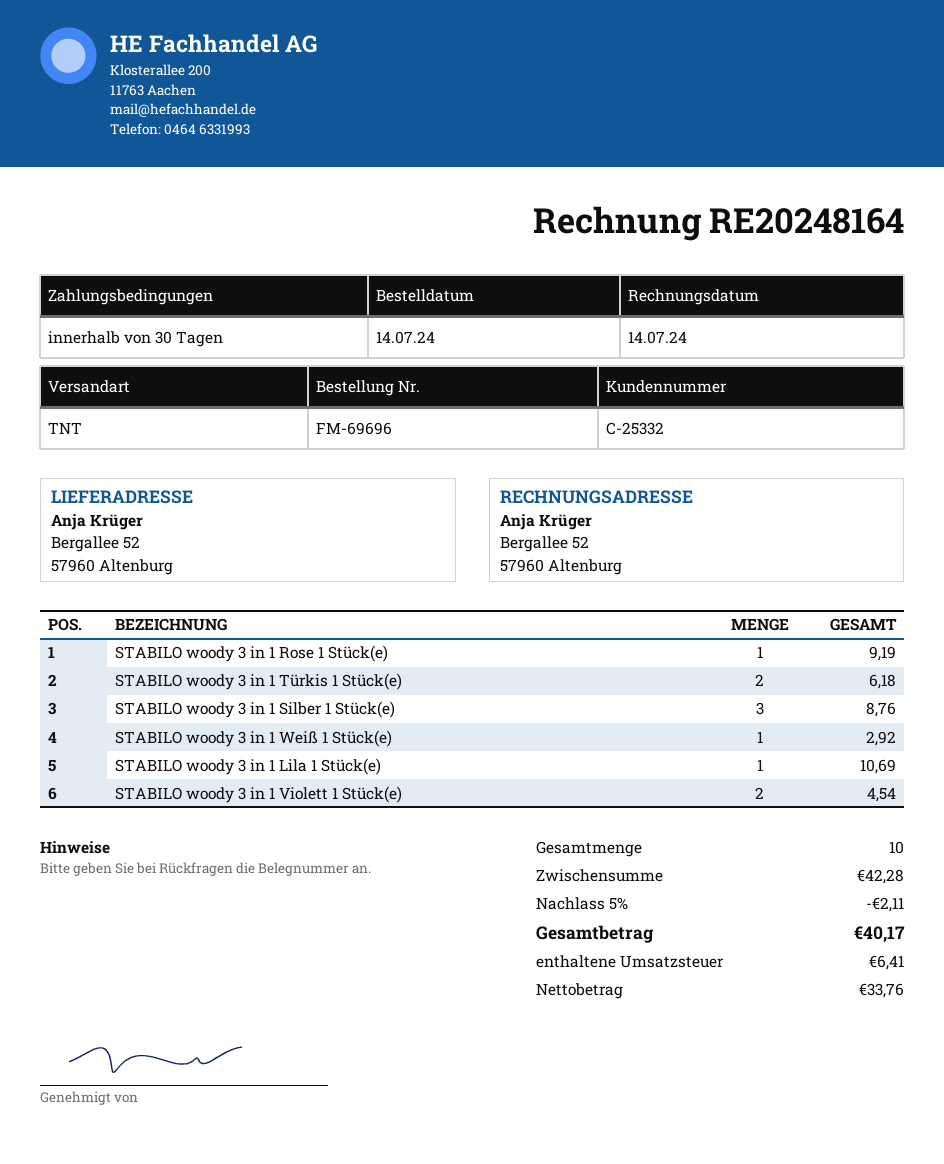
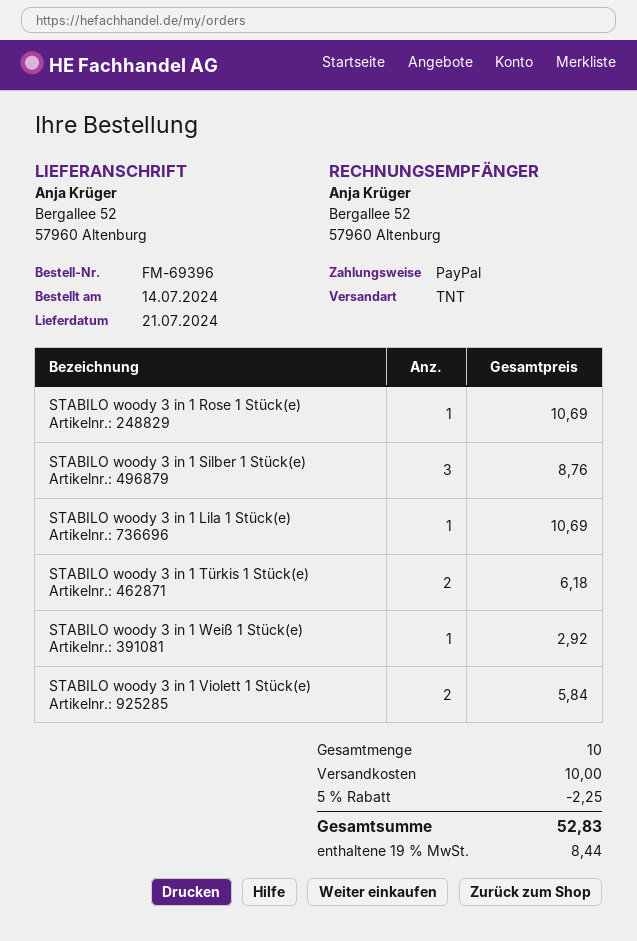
order number: FM-69696 -> FM-69396
STABILO woody 3 in 1 Rose 1 Stück(e): 1 for 9.19 -> 1 for 10.69
STABILO woody 3 in 1 Violett 1 Stück(e): 2 for 4.54 -> 2 for 5.84
discount: 5% = 2.11 -> 5% = 2.25
shipping: none -> 10.00
tax: 6.41 -> 8.44
total: 40.17 -> 52.83

